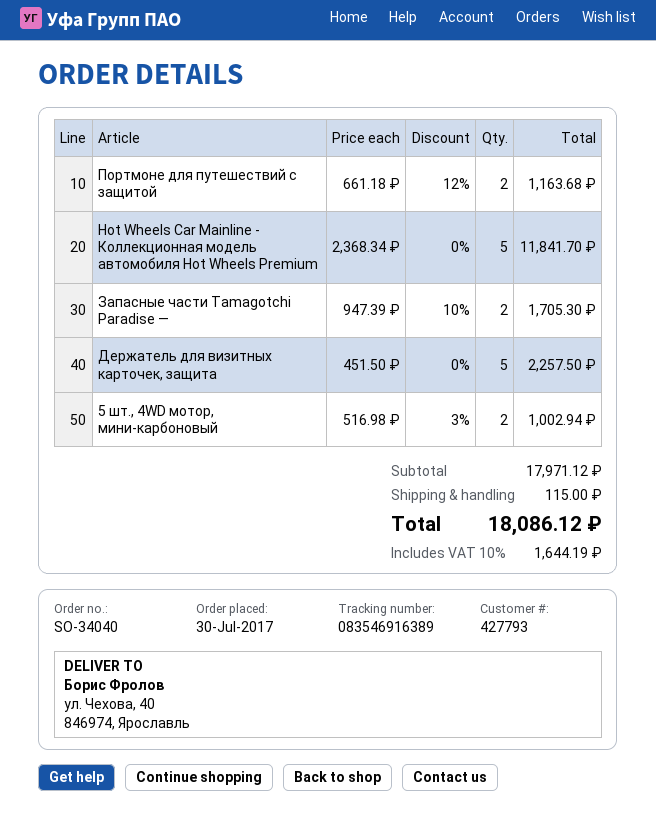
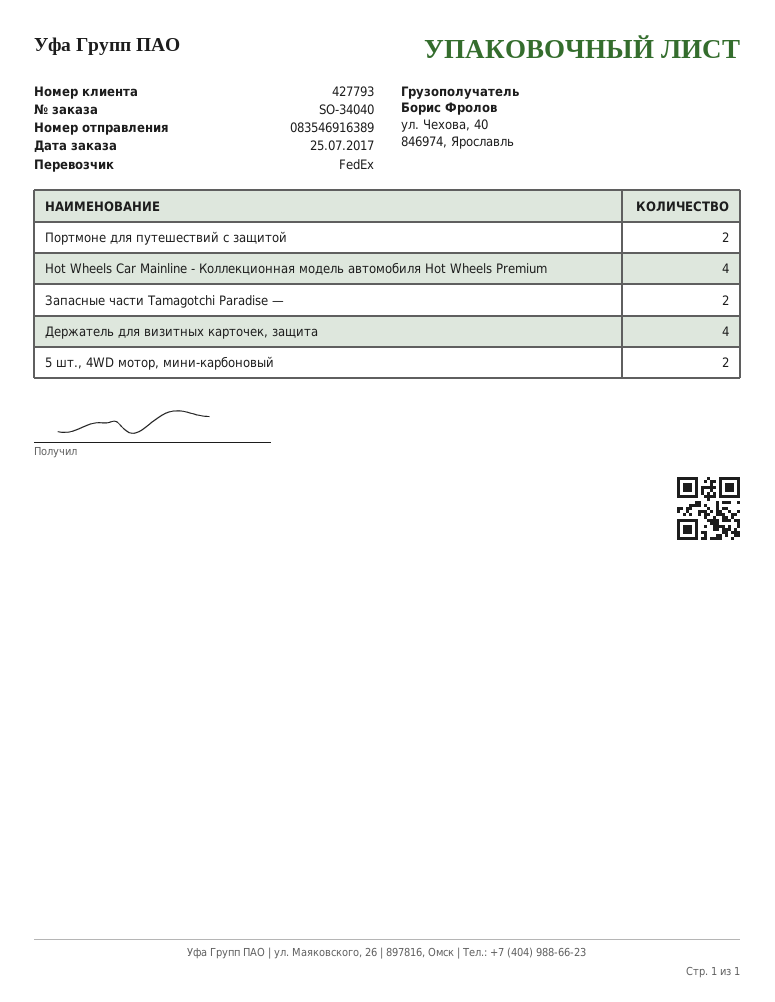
order date: 2017-07-30 -> 2017-07-25
Hot Wheels Car Mainline - Коллекционная модель автомобиля Hot Wheels Premium: 5 -> 4
Держатель для визитных карточек, защита: 5 -> 4

